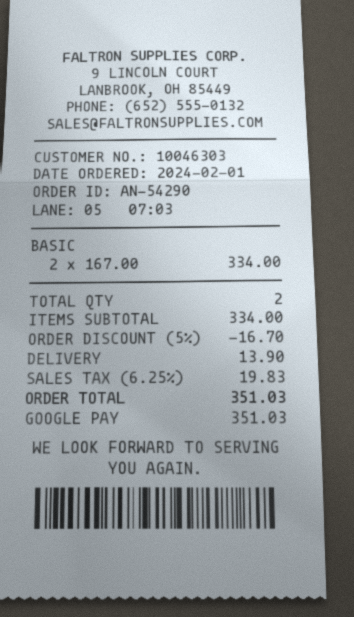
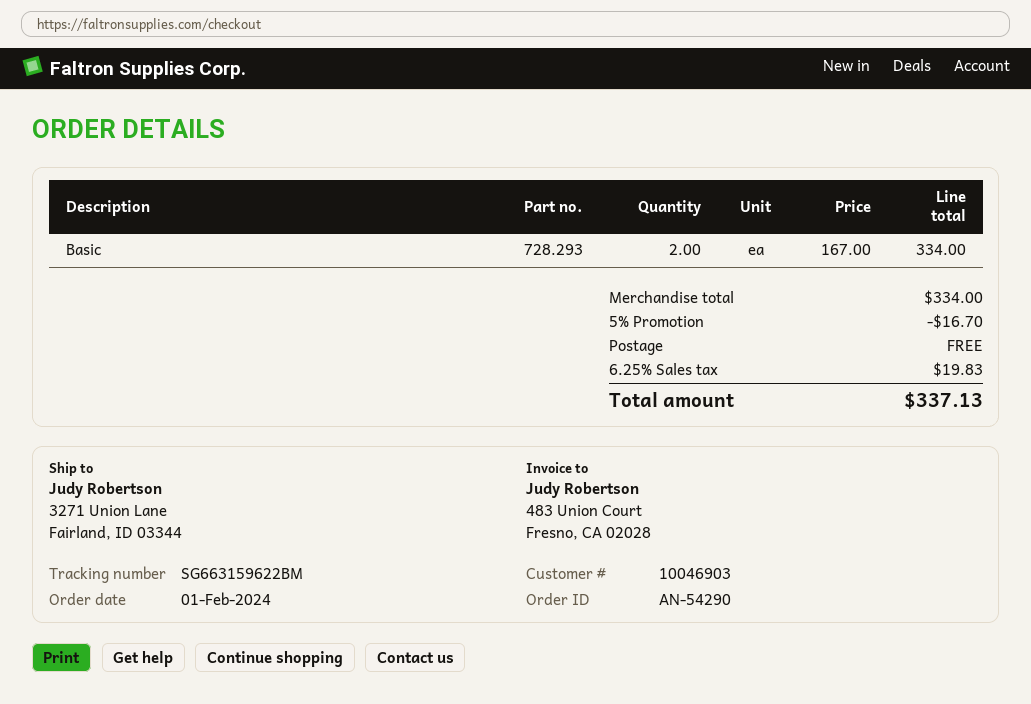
customer number: 10046303 -> 10046903
shipping: 13.90 -> 0.00
total: 351.03 -> 337.13

